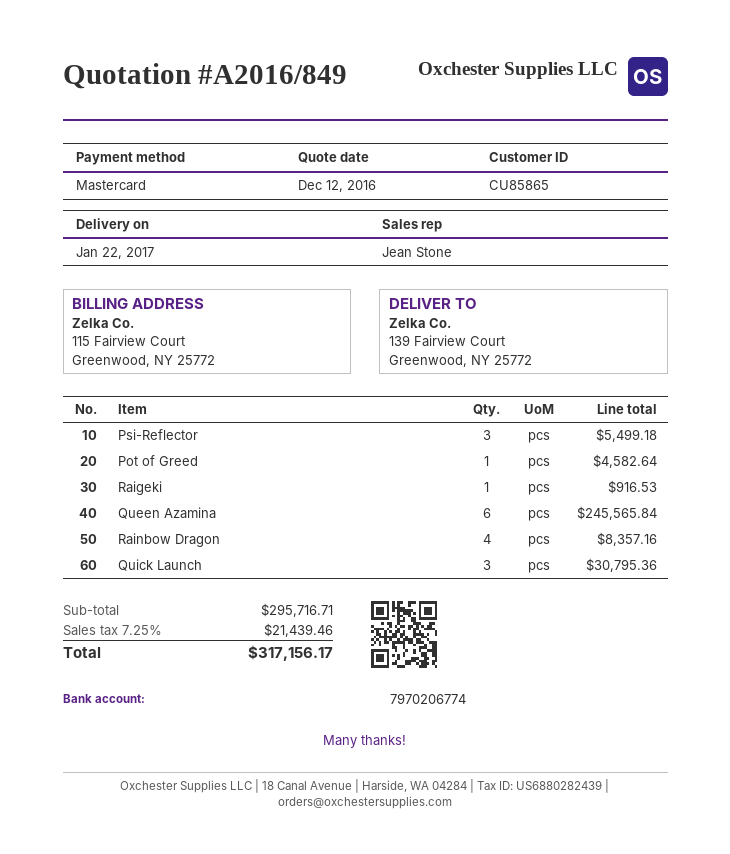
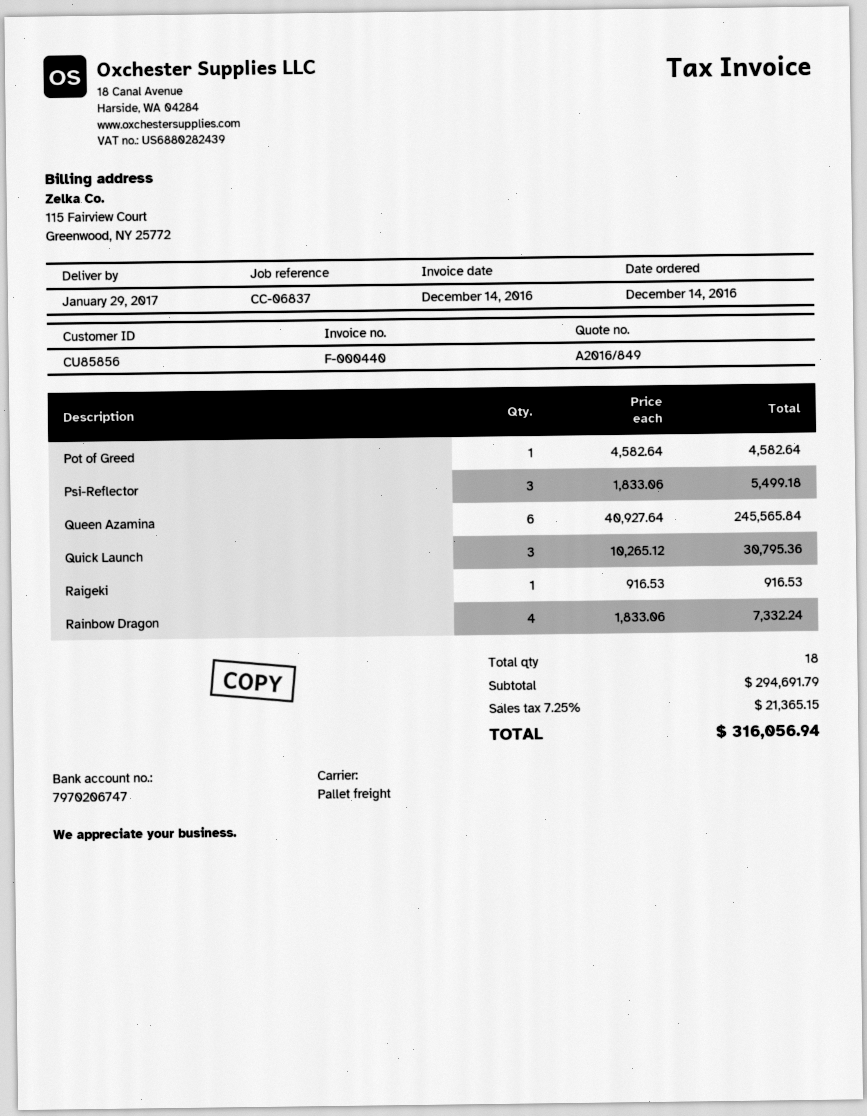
delivery date: 2017-01-22 -> 2017-01-29
customer number: CU85865 -> CU85856
bank account: 7970206774 -> 7970206747
Rainbow Dragon: 4 for 8357.16 -> 4 for 7332.24
subtotal: 295716.71 -> 294691.79
tax: 7.25% = 21439.46 -> 7.25% = 21365.15
total: 317156.17 -> 316056.94

